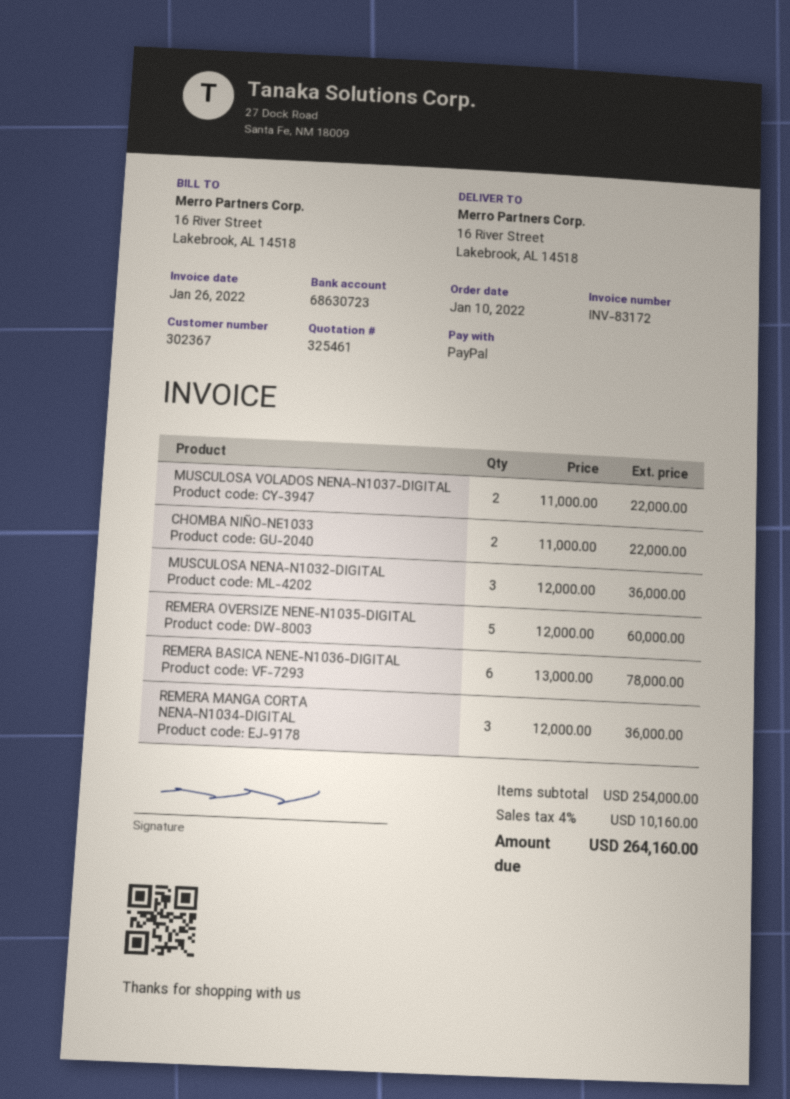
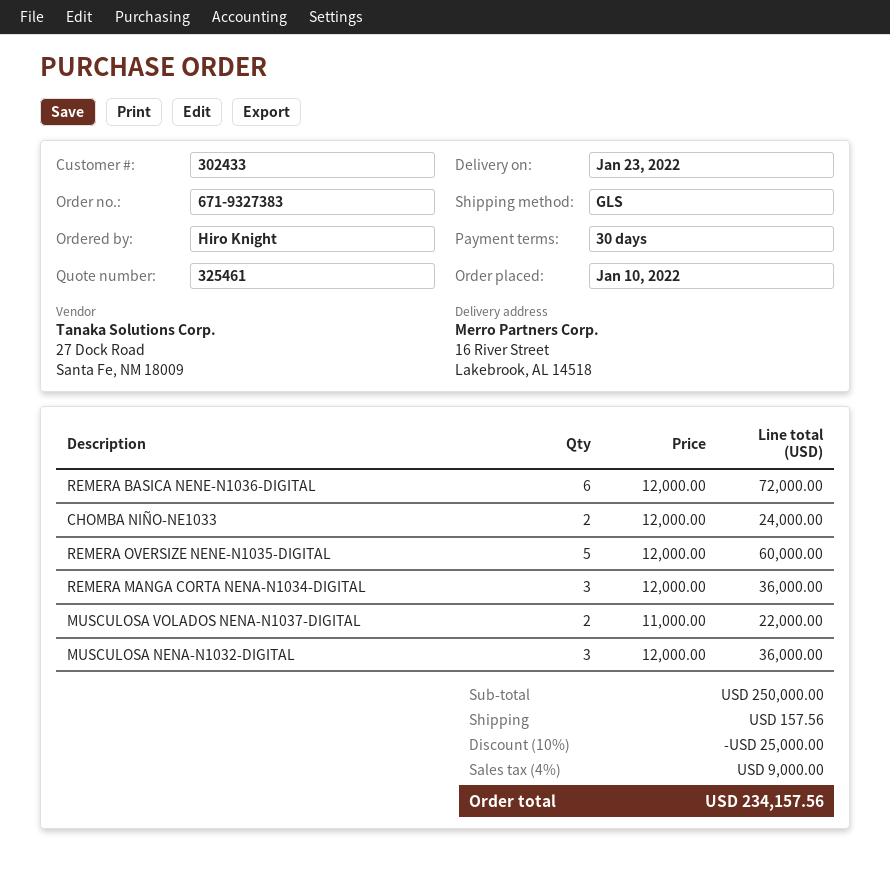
customer number: 302367 -> 302433
CHOMBA NIÑO-NE1033: 2 x 11000.00 = 22000.00 -> 2 x 12000.00 = 24000.00
REMERA BASICA NENE-N1036-DIGITAL: 6 x 13000.00 = 78000.00 -> 6 x 12000.00 = 72000.00
subtotal: 254000.00 -> 250000.00
discount: none -> 10% = 25000.00
shipping: none -> 157.56
tax: 4% = 10160.00 -> 4% = 9000.00
total: 264160.00 -> 234157.56

